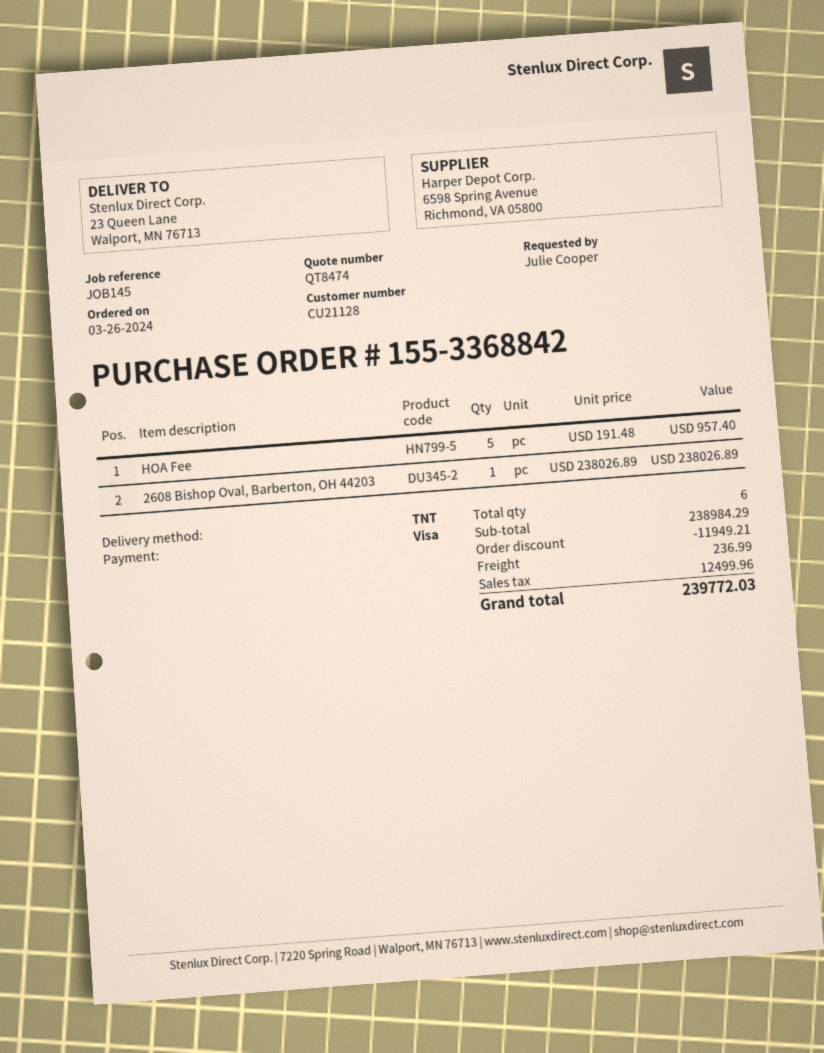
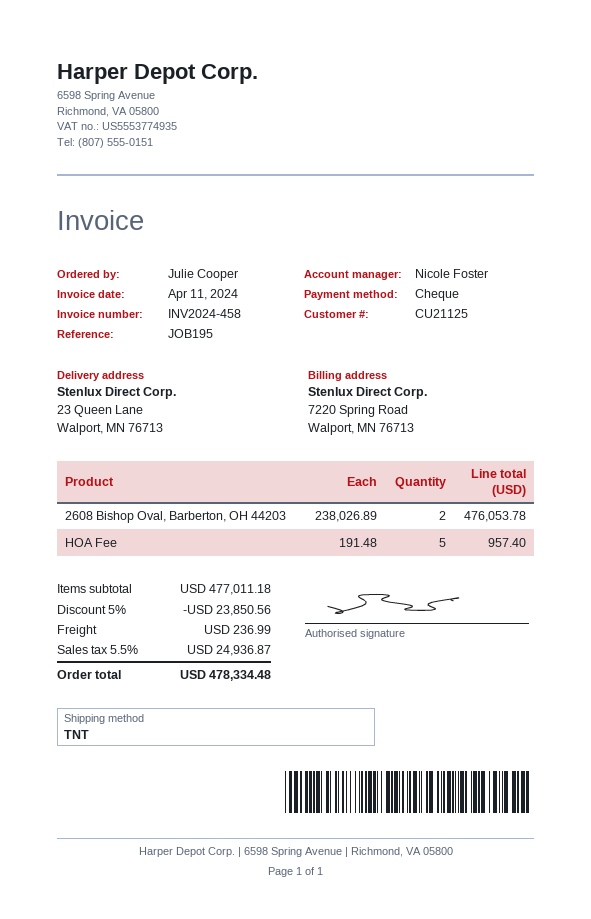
customer number: CU21128 -> CU21125
reference: JOB145 -> JOB195
payment method: Visa -> cheque
2608 Bishop Oval, Barberton, OH 44203: 1 x 238026.89 = 238026.89 -> 2 x 238026.89 = 476053.78
subtotal: 238984.29 -> 477011.18
discount: 11949.21 -> 23850.56
tax: 12499.96 -> 24936.87
total: 239772.03 -> 478334.48

